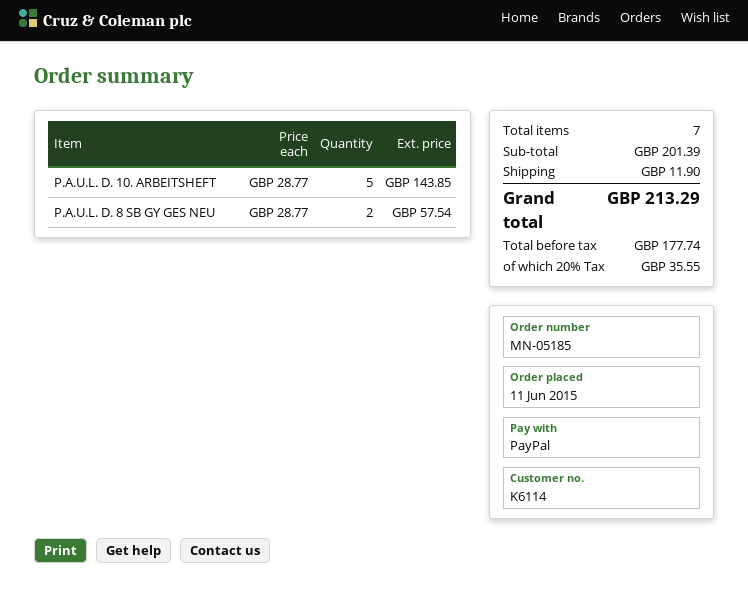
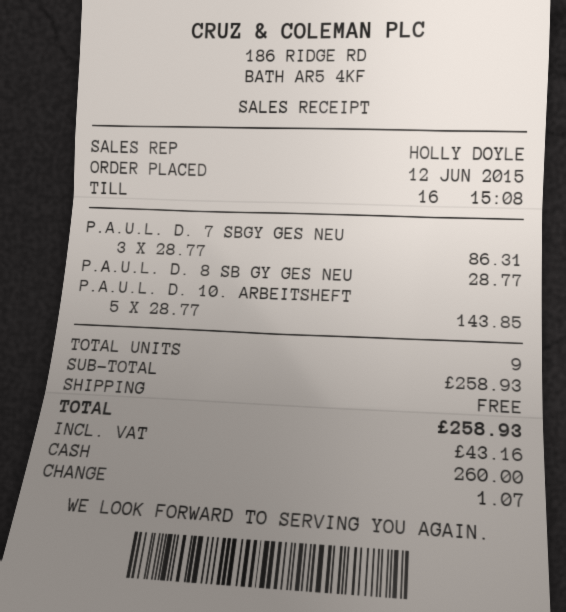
order date: 2015-06-11 -> 2015-06-12
payment method: PayPal -> cash
P.A.U.L. D. 8 SB GY GES NEU: 2 x 28.77 = 57.54 -> 1 x 28.77 = 28.77
P.A.U.L. D. 7 SBGY GES NEU: none -> 3 x 28.77 = 86.31
total quantity: 7 -> 9
subtotal: 201.39 -> 258.93
shipping: 11.90 -> 0.00
tax: 35.55 -> 43.16
total: 213.29 -> 258.93

